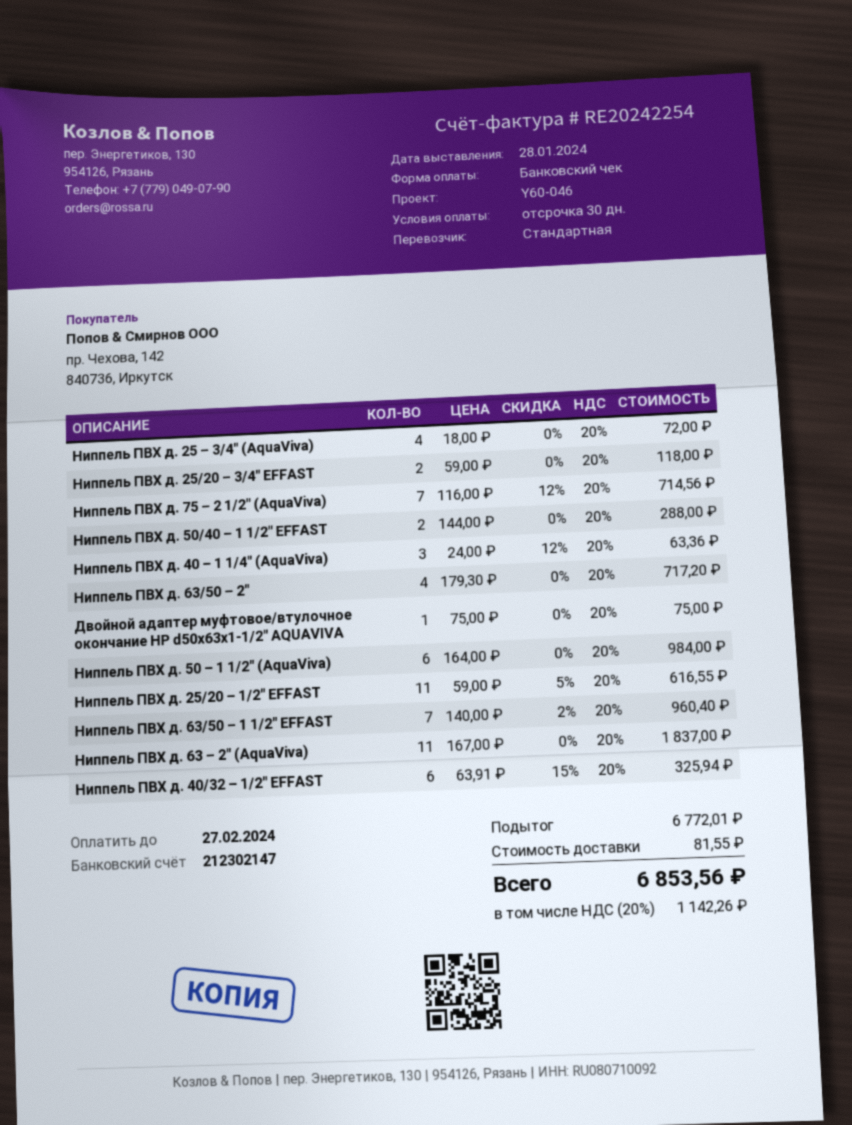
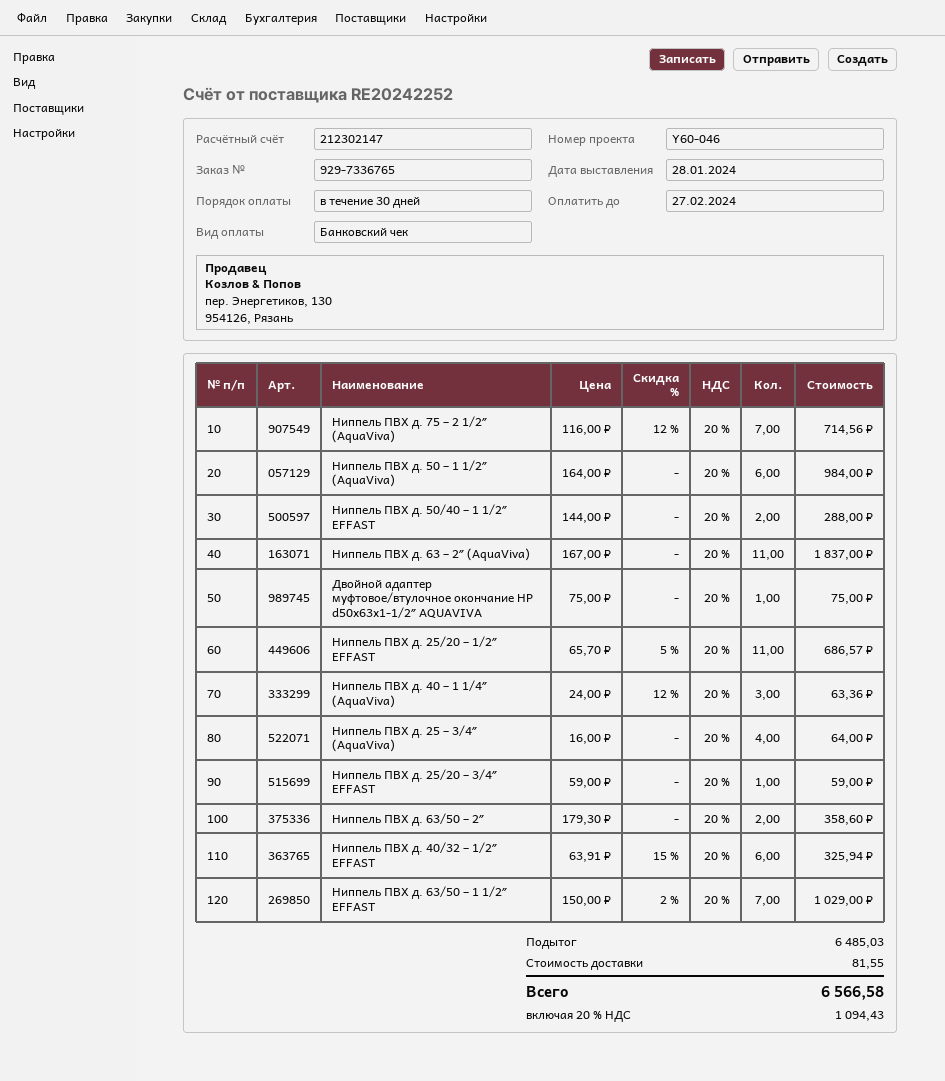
invoice number: RE20242254 -> RE20242252
Ниппель ПВХ д. 25 – 3/4″ (AquaViva): 4 x 18.00 = 72.00 -> 4 x 16.00 = 64.00
Ниппель ПВХ д. 25/20 – 3/4″ EFFAST: 2 x 59.00 = 118.00 -> 1 x 59.00 = 59.00
Ниппель ПВХ д. 63/50 – 2″: 4 x 179.30 = 717.20 -> 2 x 179.30 = 358.60
Ниппель ПВХ д. 25/20 – 1/2″ EFFAST: 11 x 59.00 - 5% = 616.55 -> 11 x 65.70 - 5% = 686.57
Ниппель ПВХ д. 63/50 – 1 1/2″ EFFAST: 7 x 140.00 - 2% = 960.40 -> 7 x 150.00 - 2% = 1029.00
subtotal: 6772.01 -> 6485.03
tax: 20% = 1142.26 -> 20% = 1094.43
total: 6853.56 -> 6566.58

